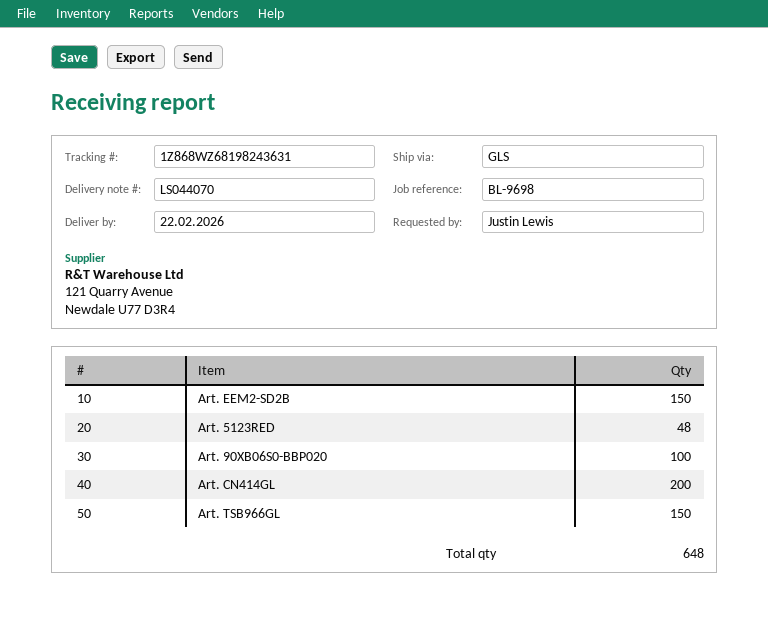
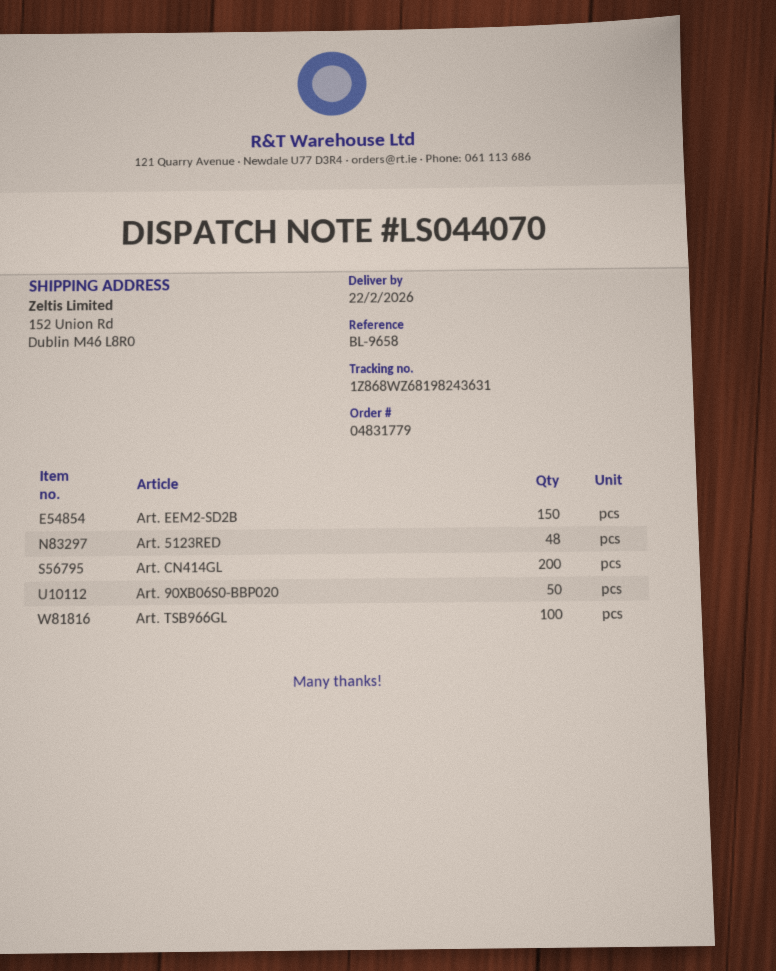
reference: BL-9698 -> BL-9658
Art. 90XB06S0-BBP020: 100 -> 50
Art. TSB966GL: 150 -> 100

